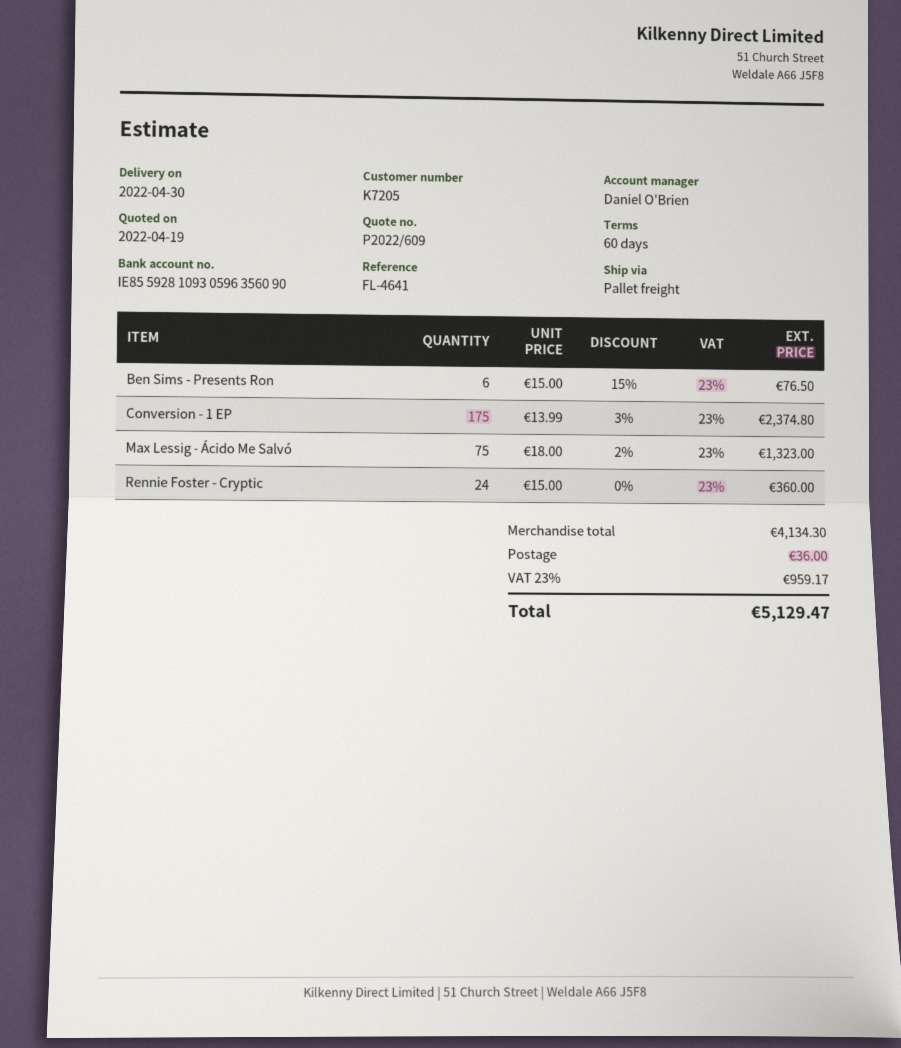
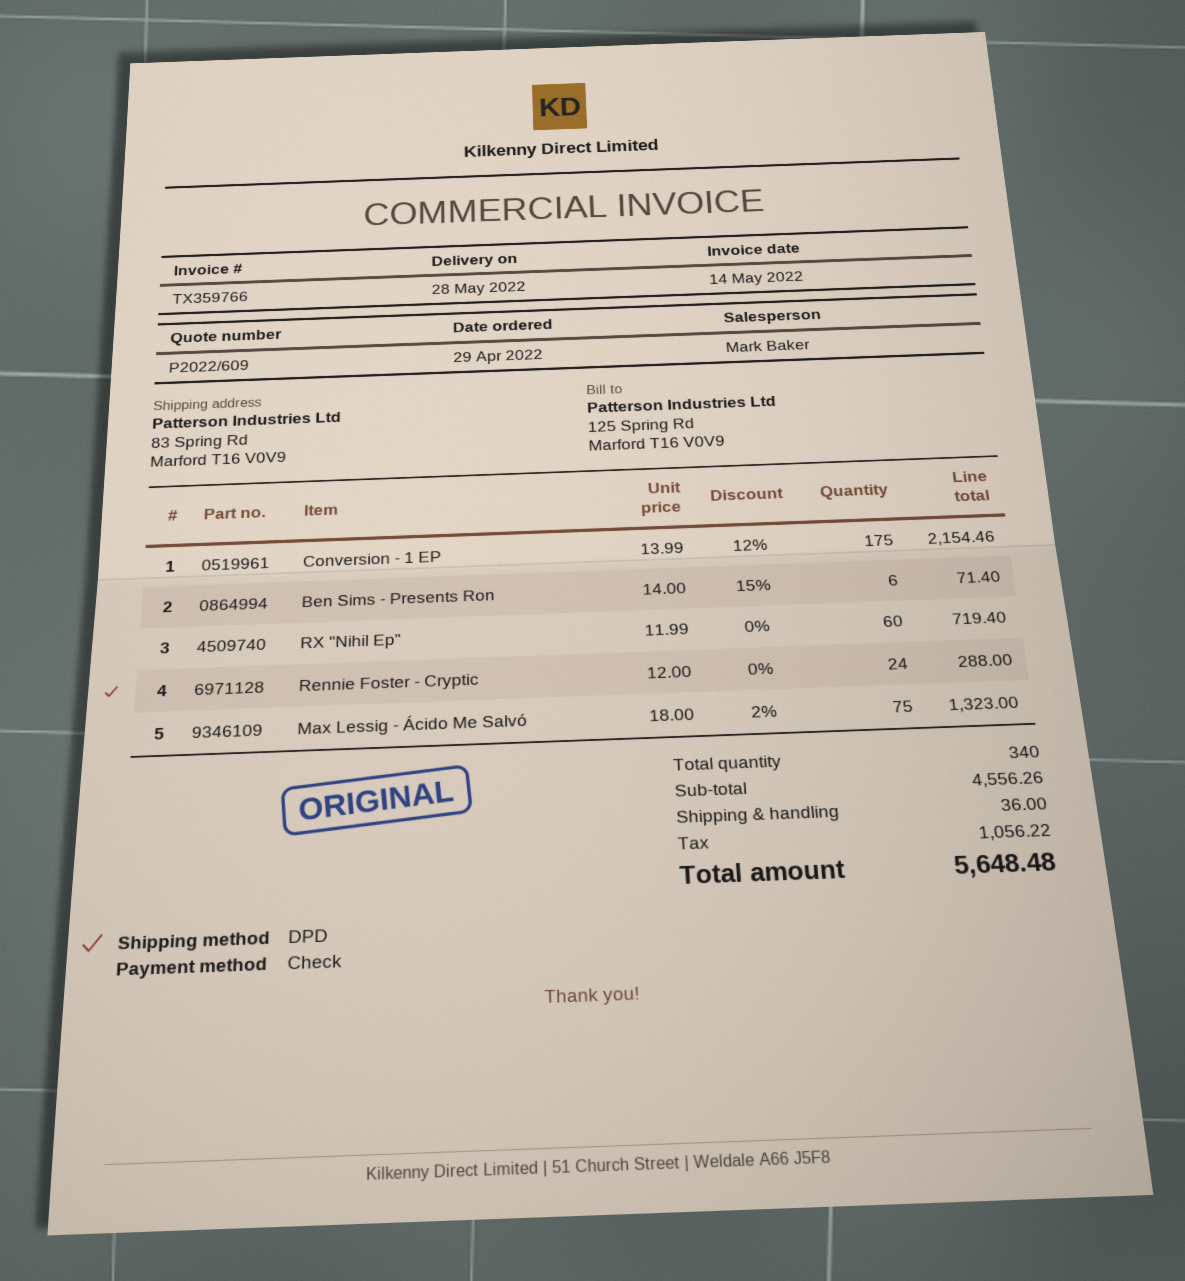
delivery date: 2022-04-30 -> 2022-05-28
sales rep: Daniel O'Brien -> Mark Baker
shipping method: pallet freight -> DPD
Ben Sims - Presents Ron: 6 x 15.00 - 15% = 76.50 -> 6 x 14.00 - 15% = 71.40
Conversion - 1 EP: 175 x 13.99 - 3% = 2374.80 -> 175 x 13.99 - 12% = 2154.46
Rennie Foster - Cryptic: 24 x 15.00 = 360.00 -> 24 x 12.00 = 288.00
RX "Nihil Ep": none -> 60 x 11.99 = 719.40
subtotal: 4134.30 -> 4556.26
tax: 959.17 -> 1056.22
total: 5129.47 -> 5648.48

